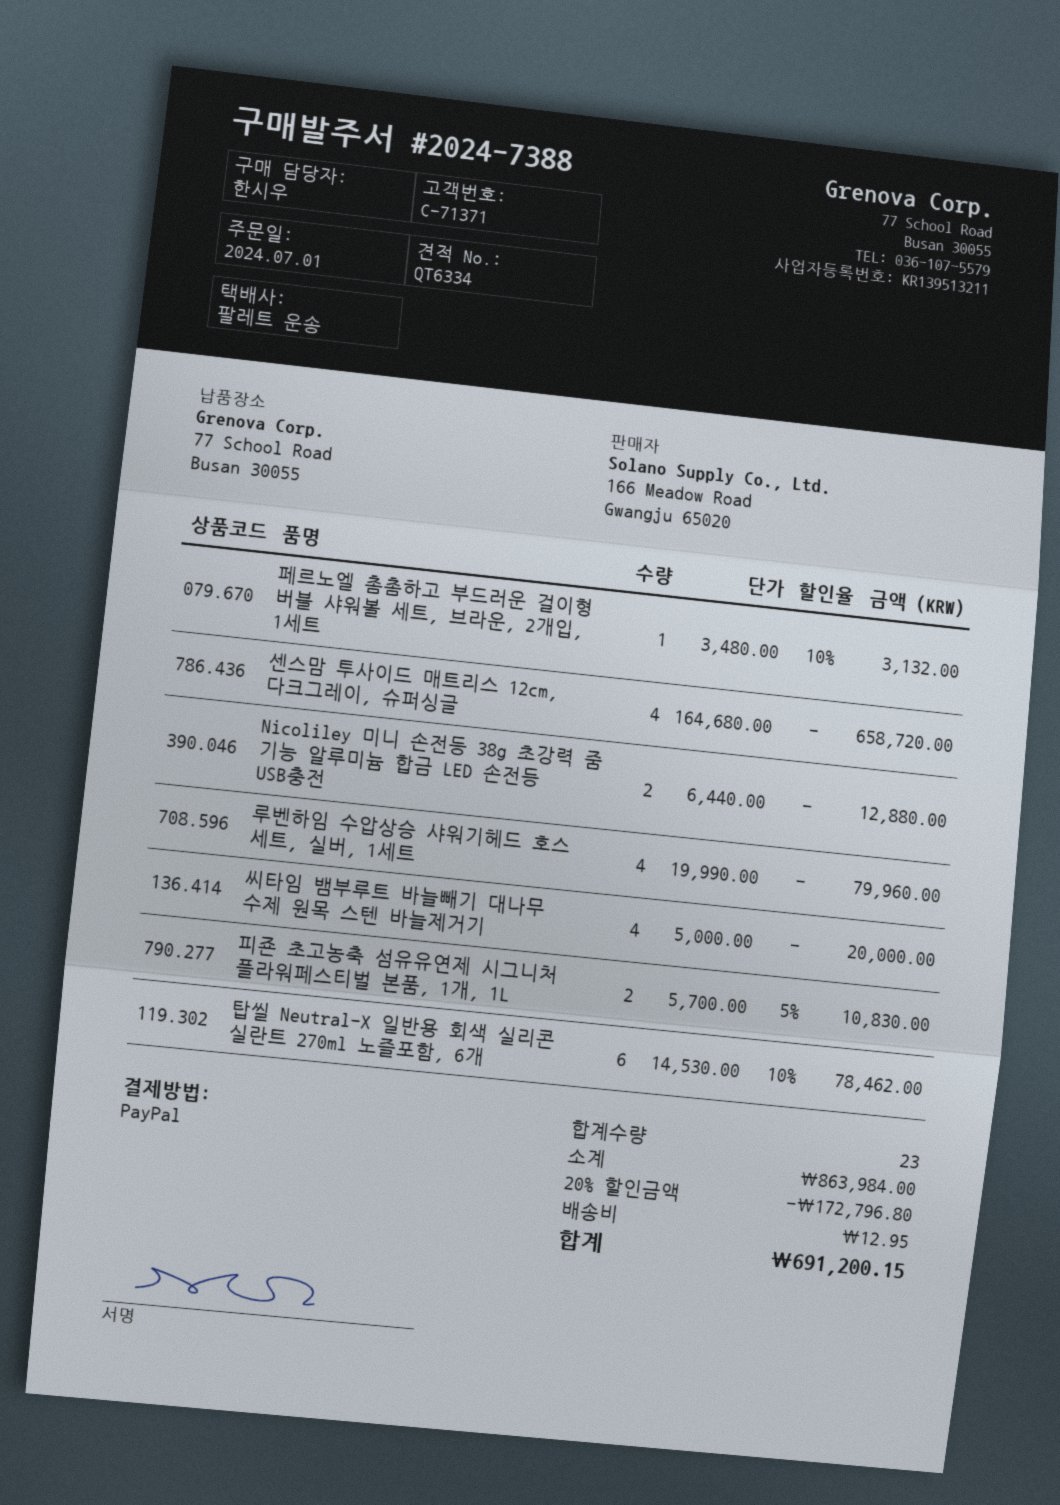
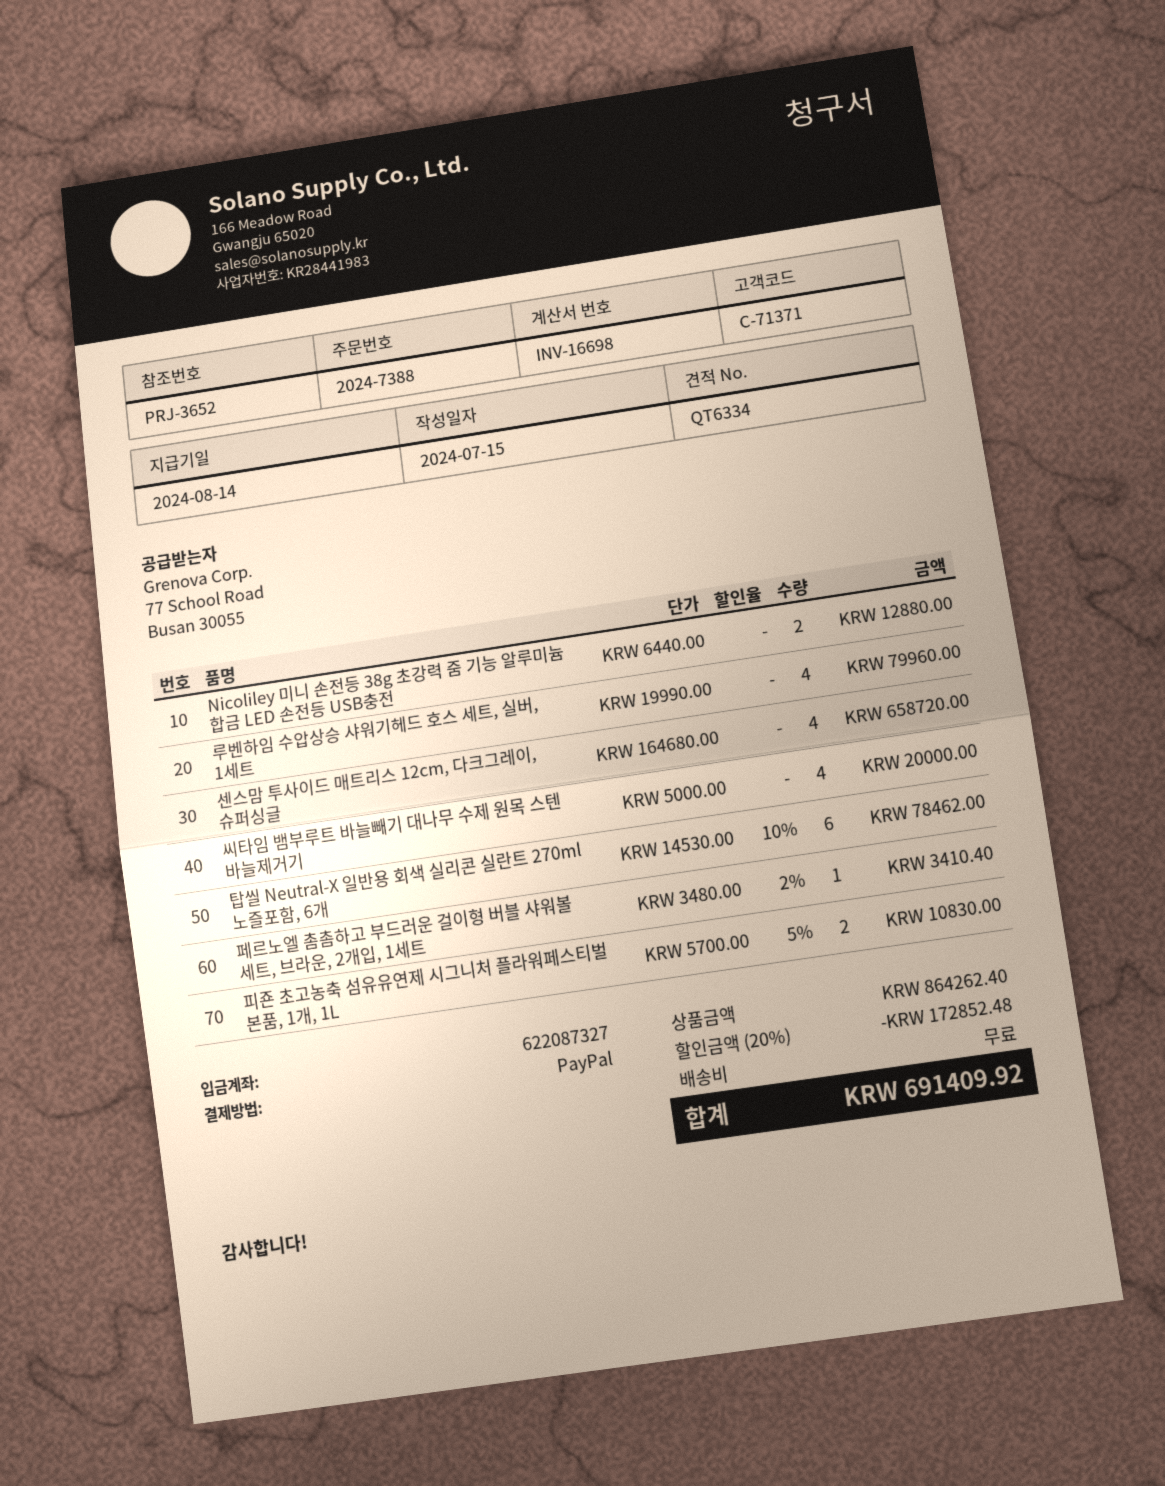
페르노엘 촘촘하고 부드러운 걸이형 버블 샤워볼 세트, 브라운, 2개입, 1세트: 1 x 3480.00 - 10% = 3132.00 -> 1 x 3480.00 - 2% = 3410.40
subtotal: 863984.00 -> 864262.40
discount: 20% = 172796.80 -> 20% = 172852.48
shipping: 12.95 -> 0.00
total: 691200.15 -> 691409.92

